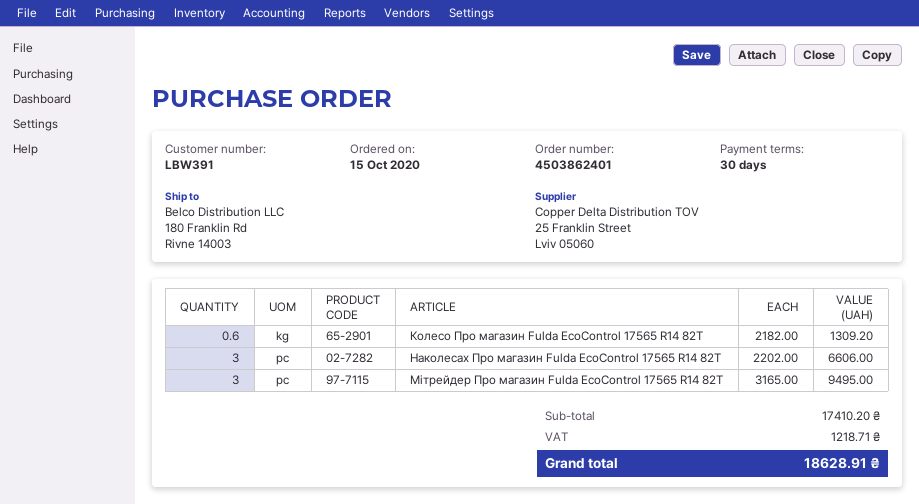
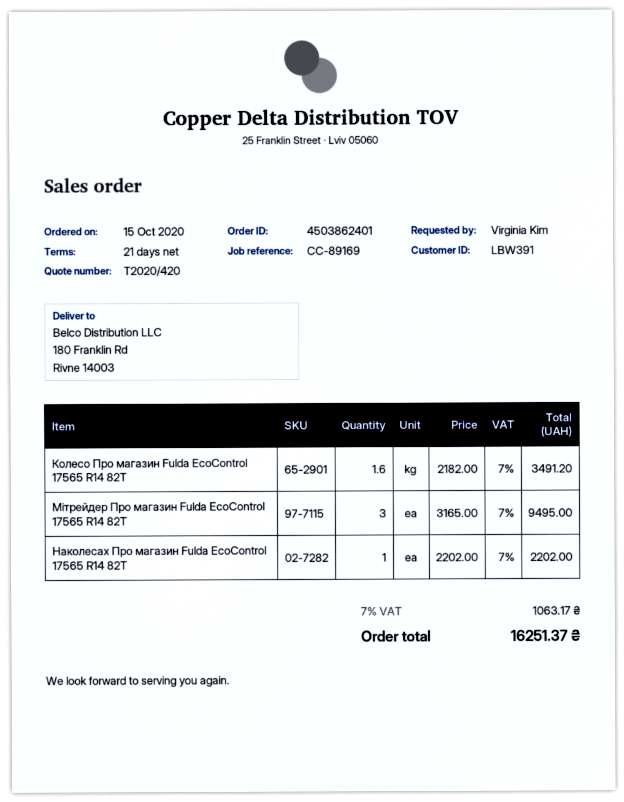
payment terms: 30 days -> 21 days
Колесо Про магазин Fulda EcoControl 17565 R14 82T: 0.6 x 2182.00 = 1309.20 -> 1.6 x 2182.00 = 3491.20
Наколесах Про магазин Fulda EcoControl 17565 R14 82T: 3 x 2202.00 = 6606.00 -> 1 x 2202.00 = 2202.00
tax: 1218.71 -> 1063.17
total: 18628.91 -> 16251.37

